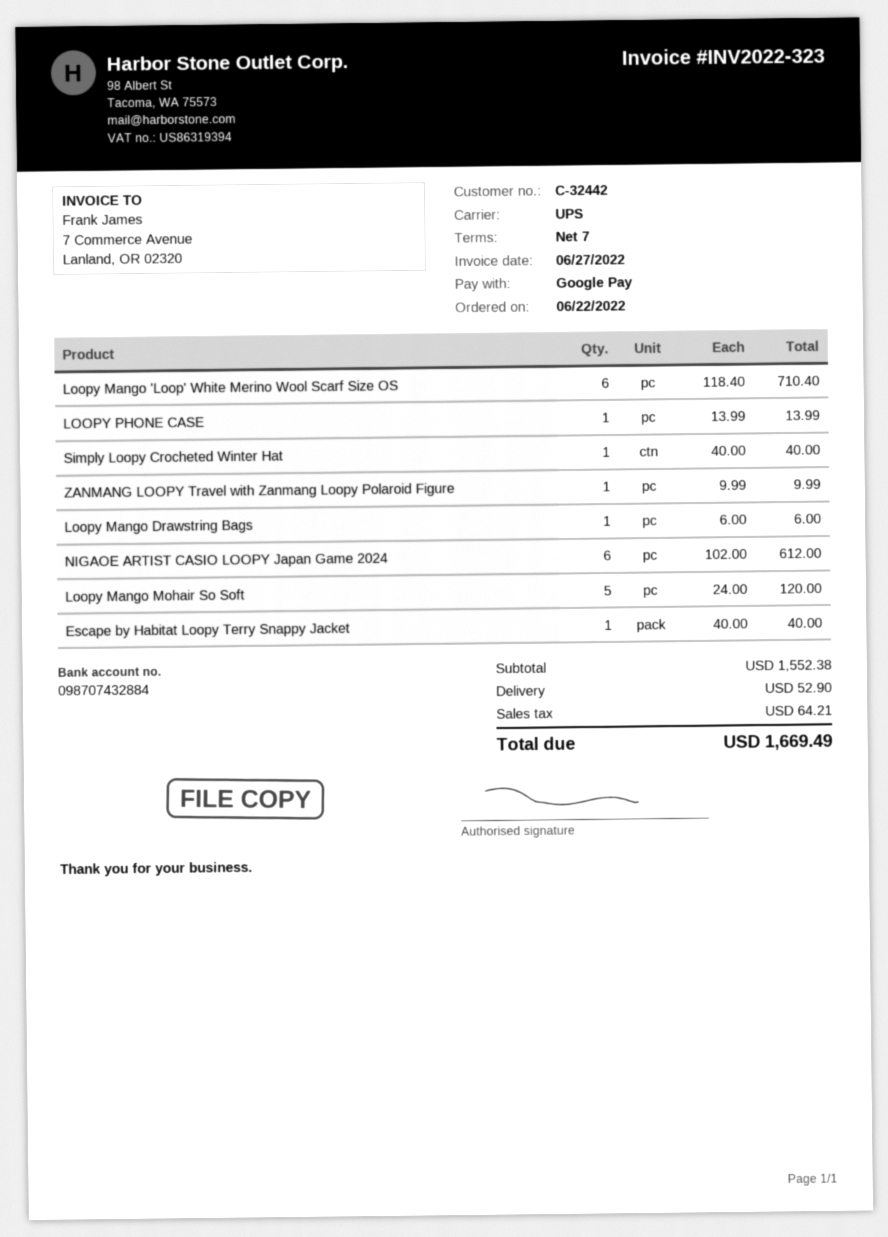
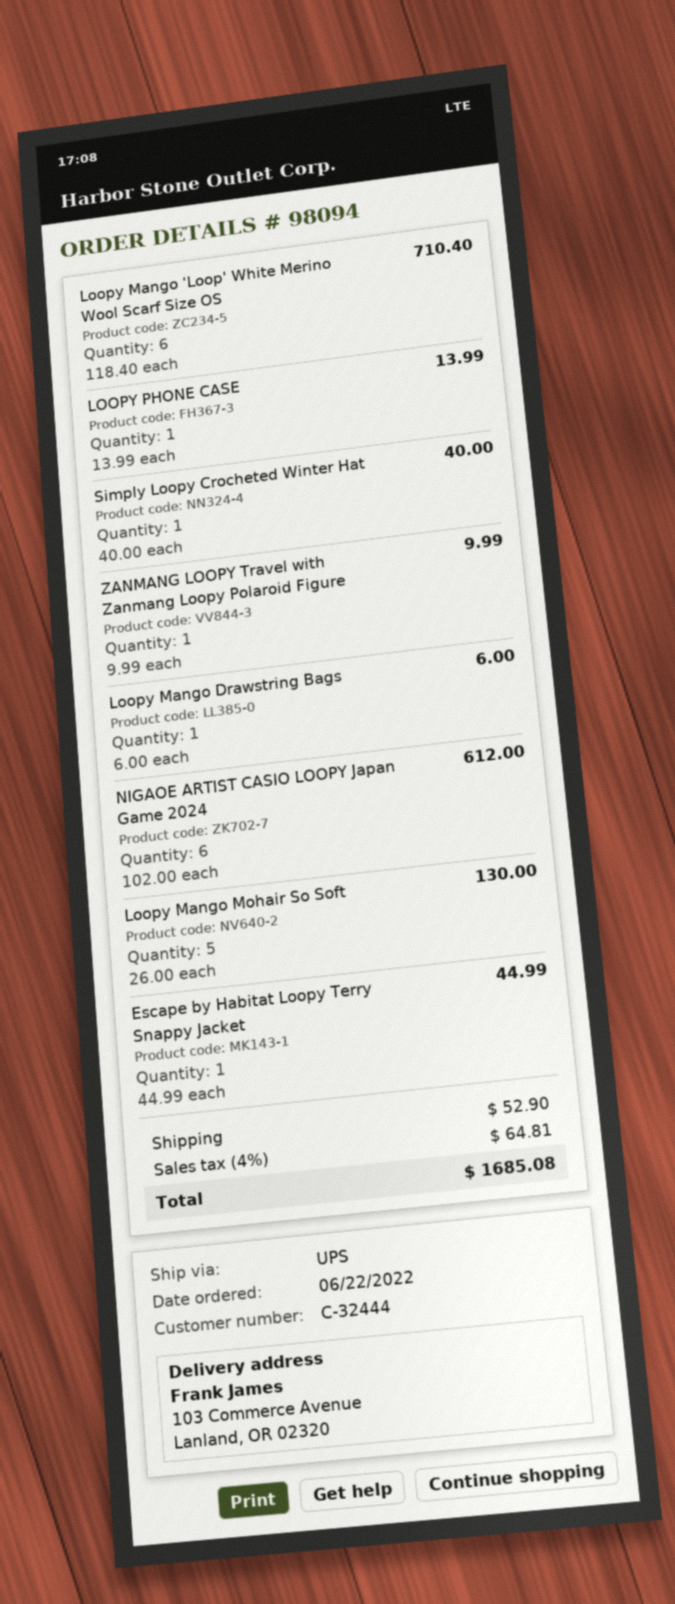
customer number: C-32442 -> C-32444
Loopy Mango Mohair So Soft: 5 x 24.00 = 120.00 -> 5 x 26.00 = 130.00
Escape by Habitat Loopy Terry Snappy Jacket: 1 x 40.00 = 40.00 -> 1 x 44.99 = 44.99
tax: 64.21 -> 64.81
total: 1669.49 -> 1685.08

